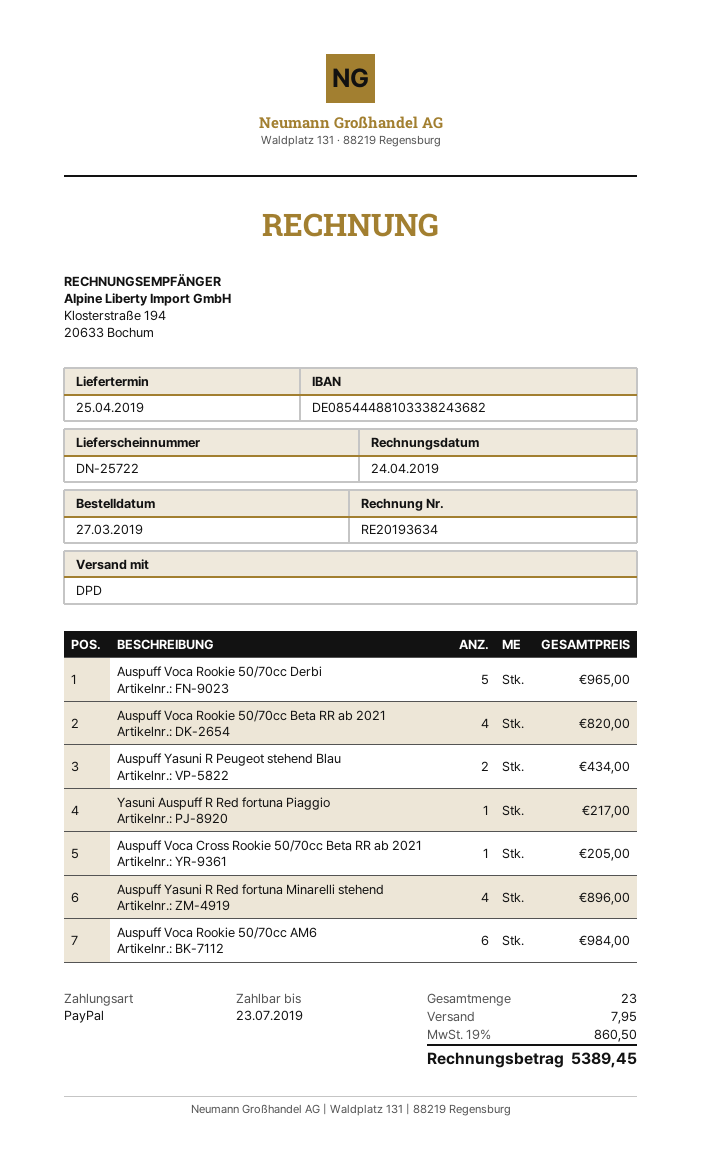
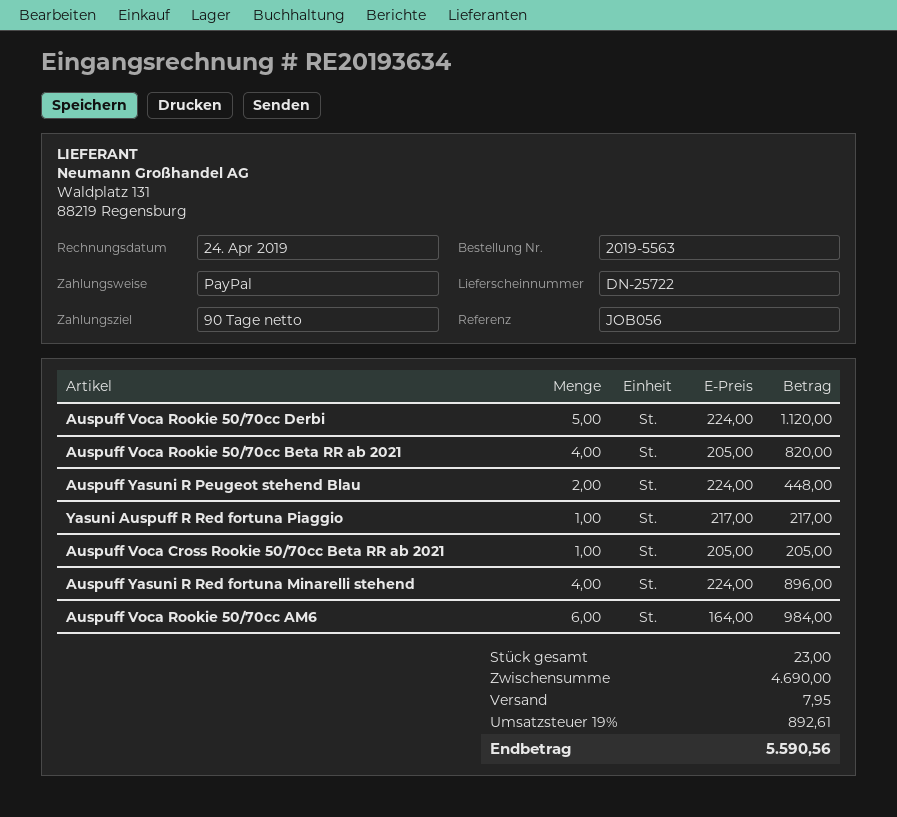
Auspuff Voca Rookie 50/70cc Derbi: 5 for 965.00 -> 5 for 1120.00
Auspuff Yasuni R Peugeot stehend Blau: 2 for 434.00 -> 2 for 448.00
tax: 19% = 860.50 -> 19% = 892.61
total: 5389.45 -> 5590.56

